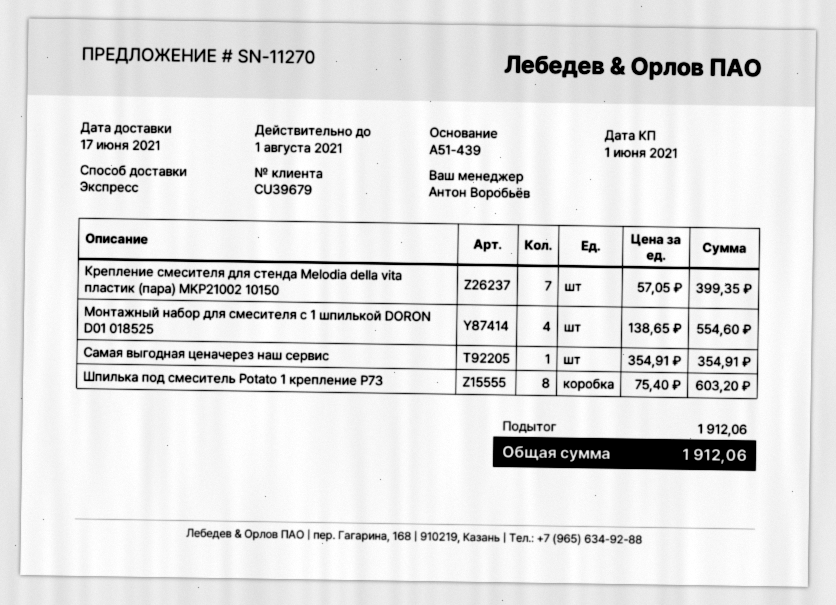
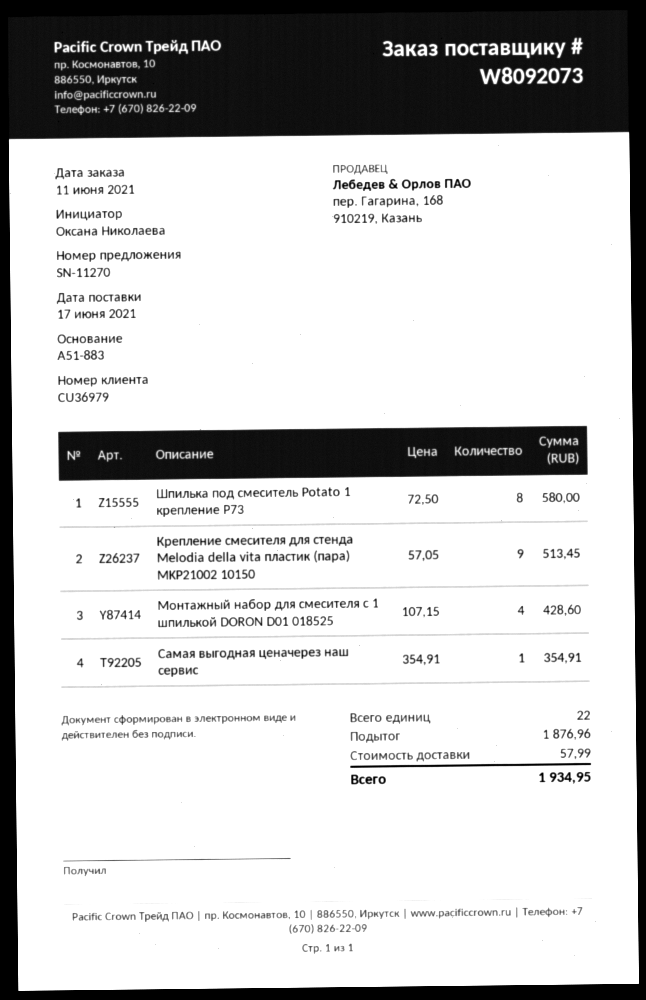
customer number: CU39679 -> CU36979
reference: A51-439 -> A51-883
Крепление смесителя для стенда Melodia della vita пластик (пара) MKP21002 10150: 7 x 57.05 = 399.35 -> 9 x 57.05 = 513.45
Монтажный набор для смесителя с 1 шпилькой DORON D01 018525: 4 x 138.65 = 554.60 -> 4 x 107.15 = 428.60
Шпилька под смеситель Potato 1 крепление P73: 8 x 75.40 = 603.20 -> 8 x 72.50 = 580.00
subtotal: 1912.06 -> 1876.96
shipping: none -> 57.99
total: 1912.06 -> 1934.95

